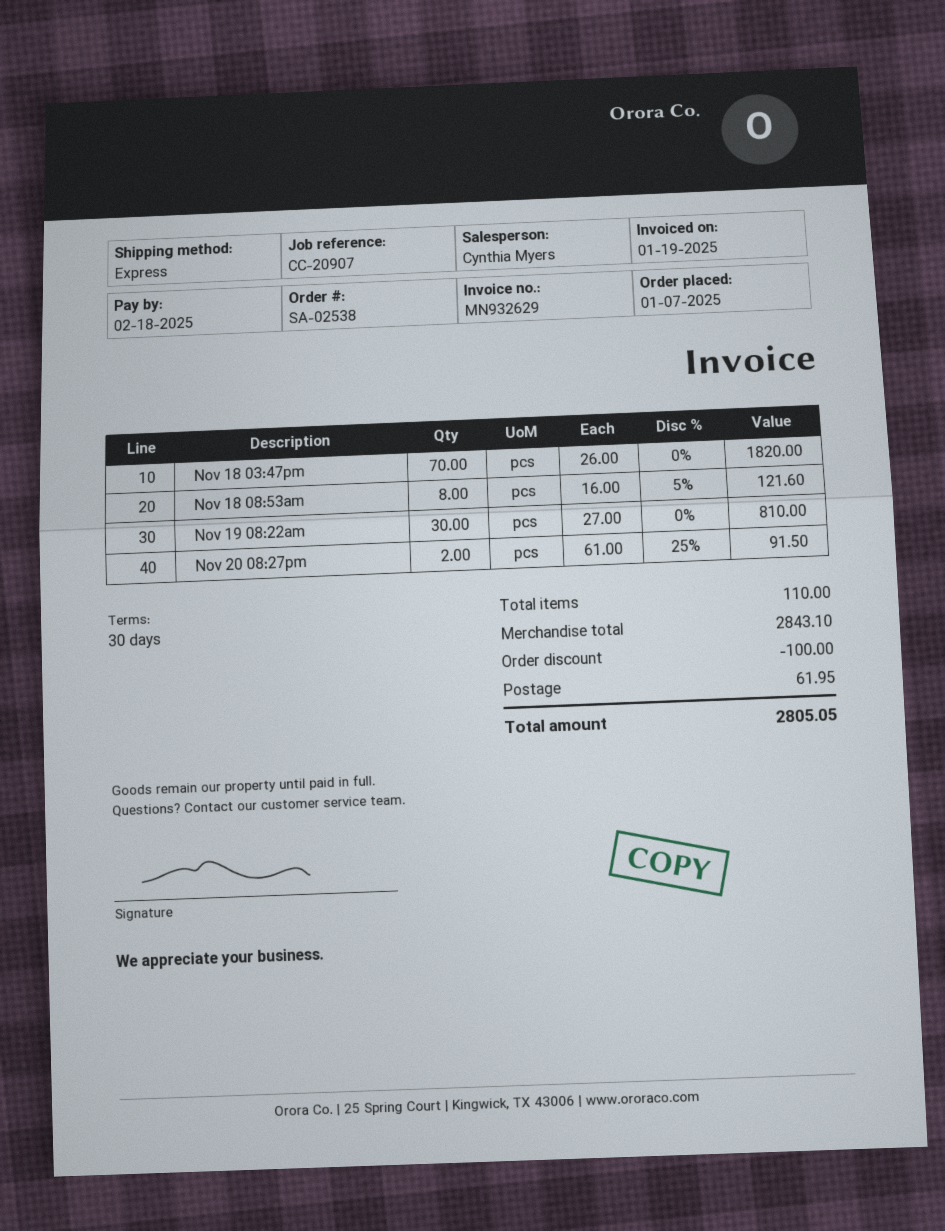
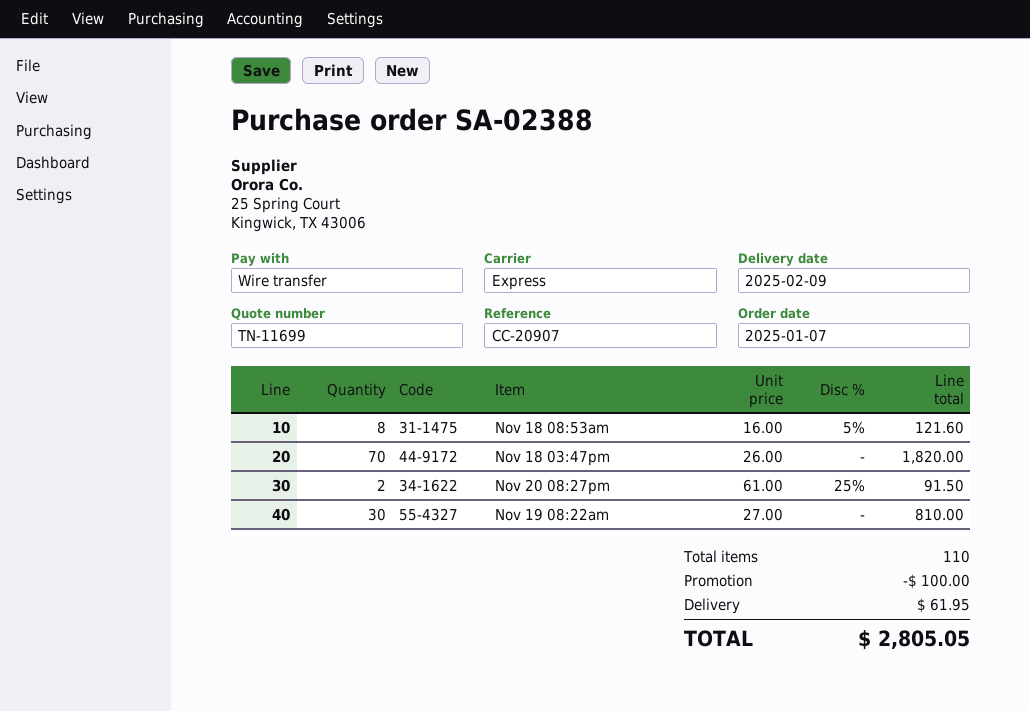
order number: SA-02538 -> SA-02388

